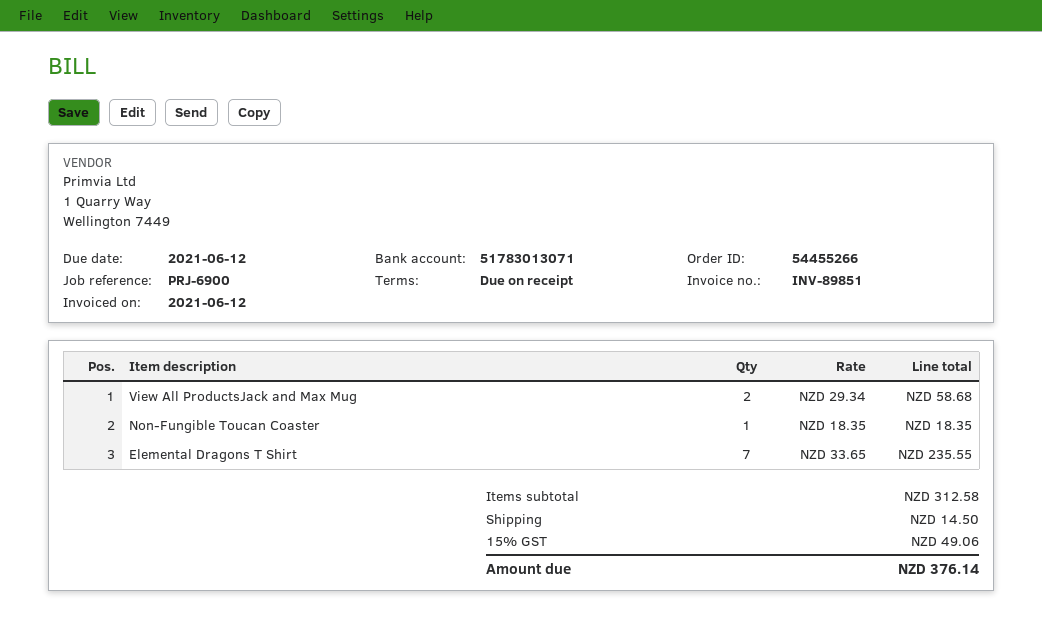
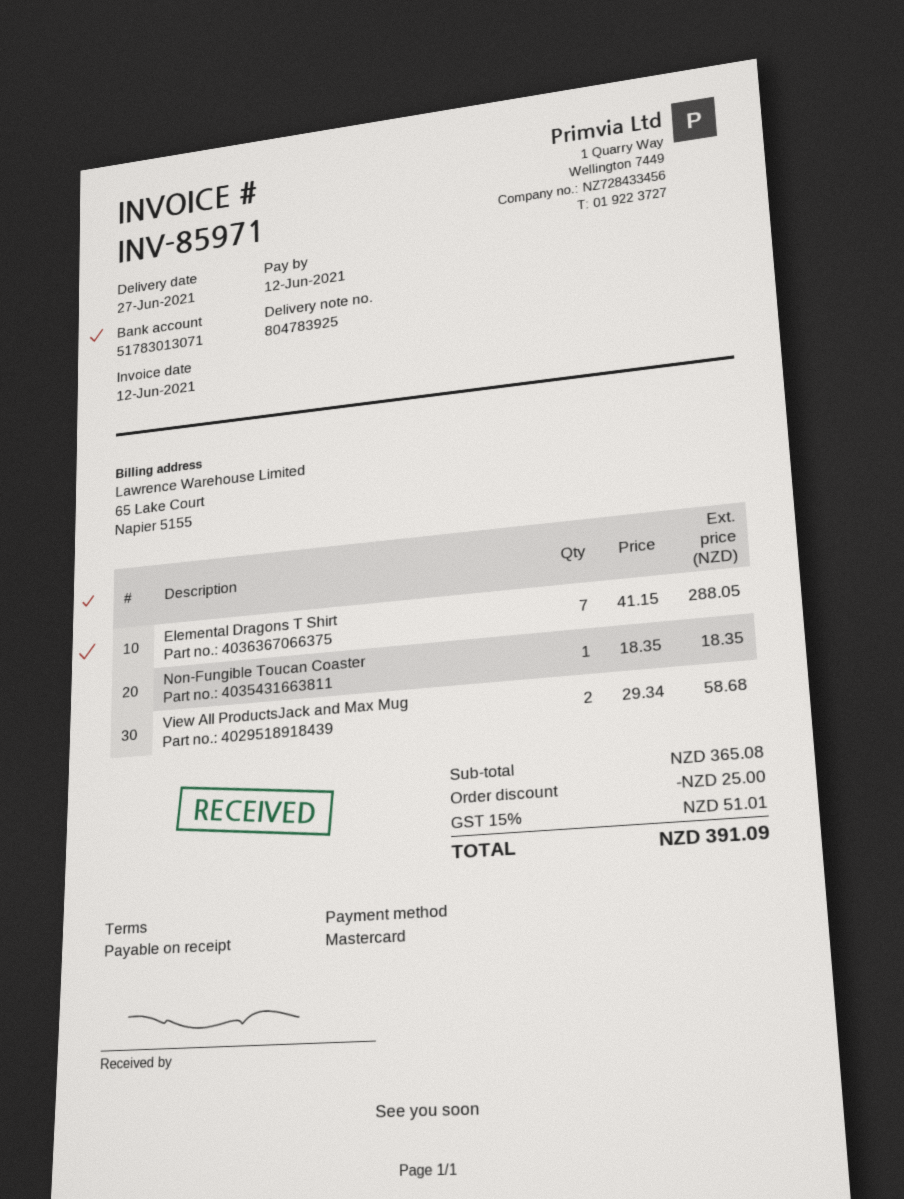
invoice number: INV-89851 -> INV-85971
Elemental Dragons T Shirt: 7 x 33.65 = 235.55 -> 7 x 41.15 = 288.05
subtotal: 312.58 -> 365.08
discount: none -> 25.00
shipping: 14.50 -> none
tax: 15% = 49.06 -> 15% = 51.01
total: 376.14 -> 391.09

